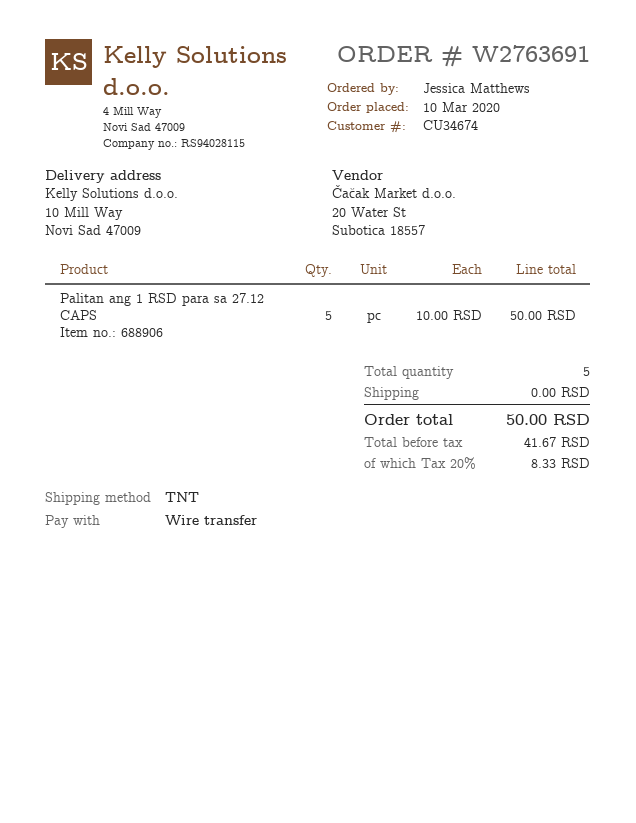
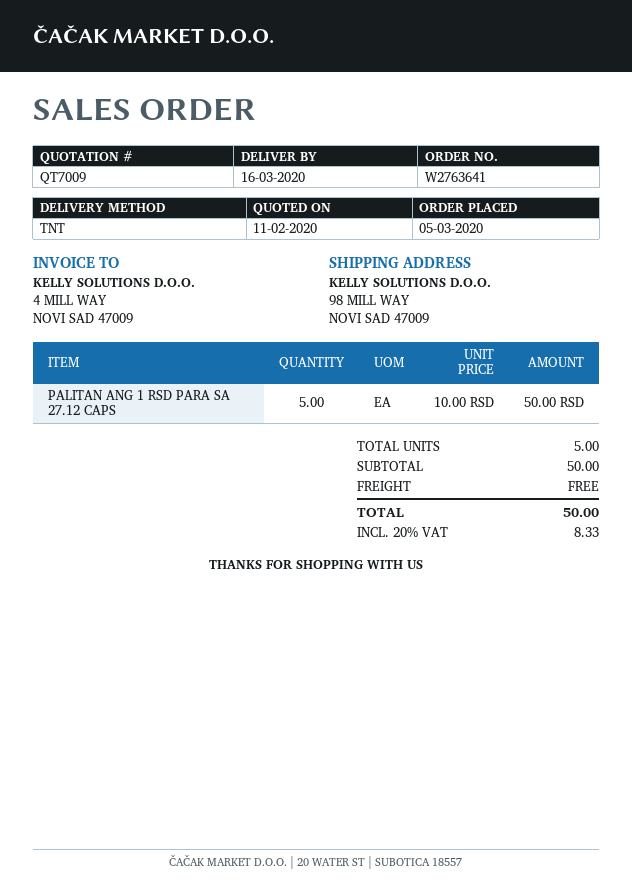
order number: W2763691 -> W2763641
order date: 2020-03-10 -> 2020-03-05
ship to: 10 Mill Way, Novi Sad 47009 -> 98 MILL WAY, NOVI SAD 47009

